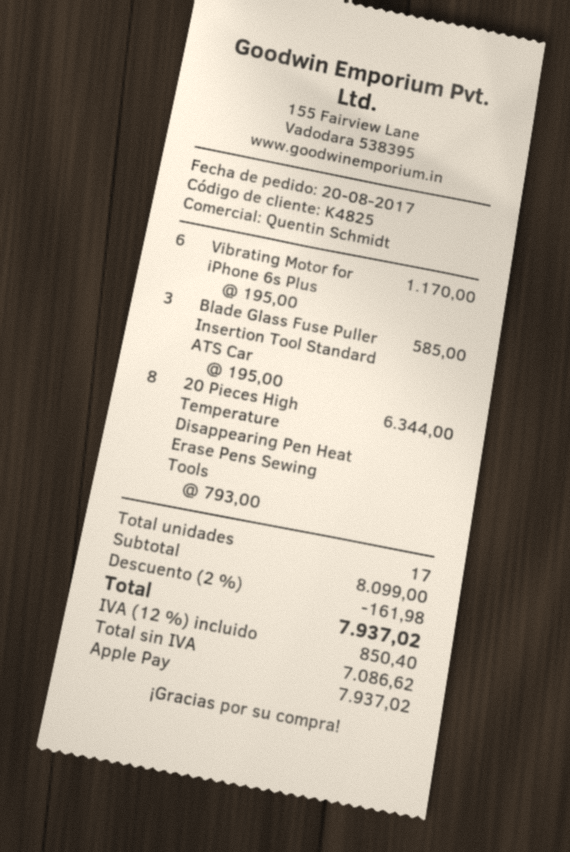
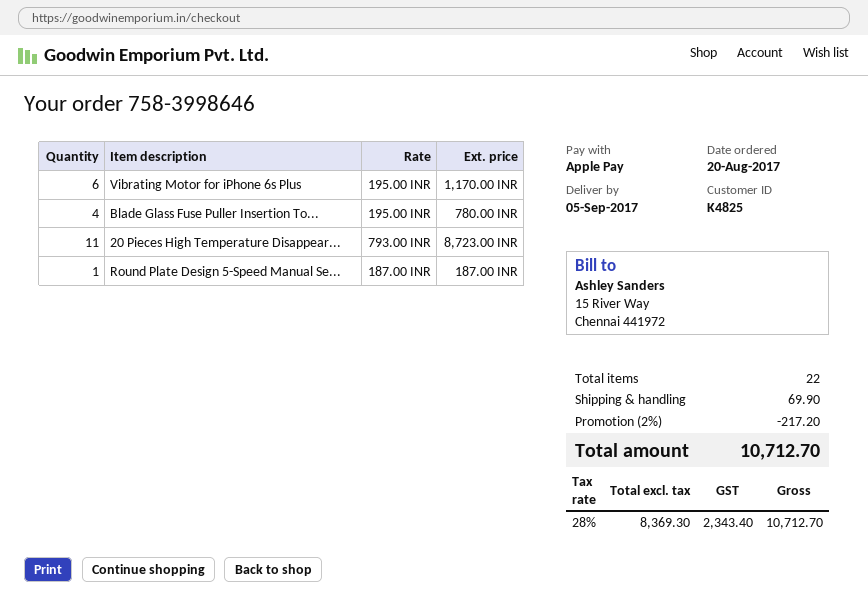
Blade Glass Fuse Puller Insertion Tool Standard ATS Car: 3 x 195.00 = 585.00 -> 4 x 195.00 = 780.00
20 Pieces High Temperature Disappearing Pen Heat Erase Pens Sewing Tools: 8 x 793.00 = 6344.00 -> 11 x 793.00 = 8723.00
Round Plate Design 5-Speed Manual Se...: none -> 1 x 187.00 = 187.00
total quantity: 17 -> 22
discount: 2% = 161.98 -> 2% = 217.20
shipping: none -> 69.90
net: 7086.62 -> 8369.30
tax: 12% = 850.40 -> 28% = 2343.40
total: 7937.02 -> 10712.70

